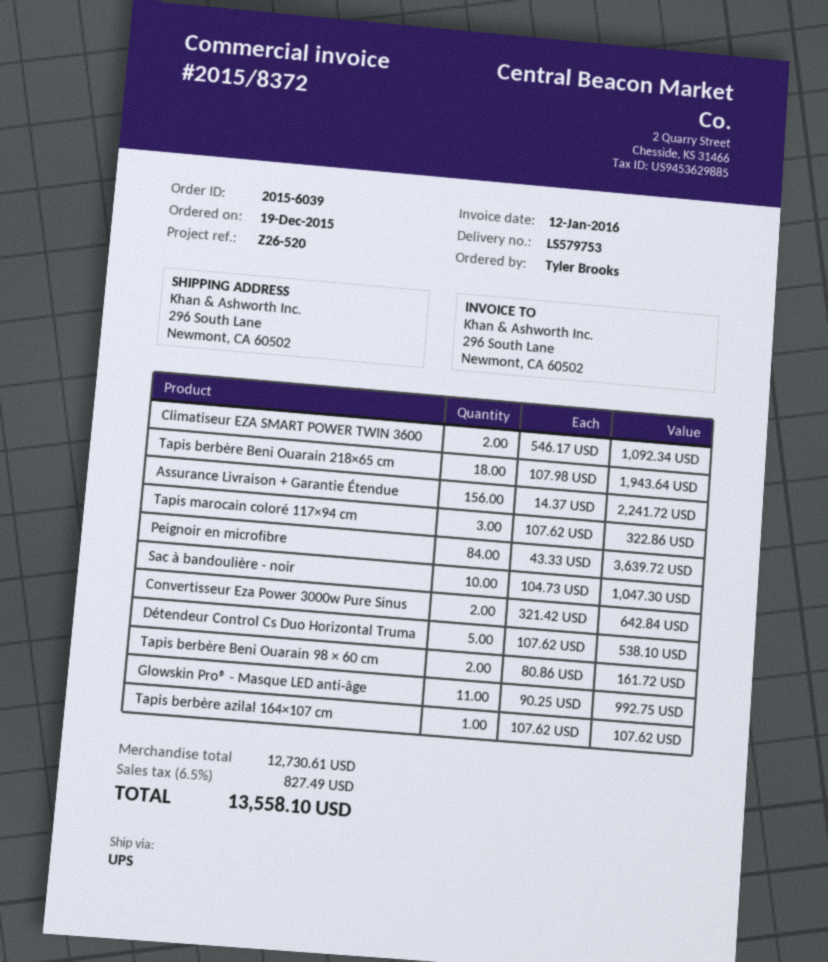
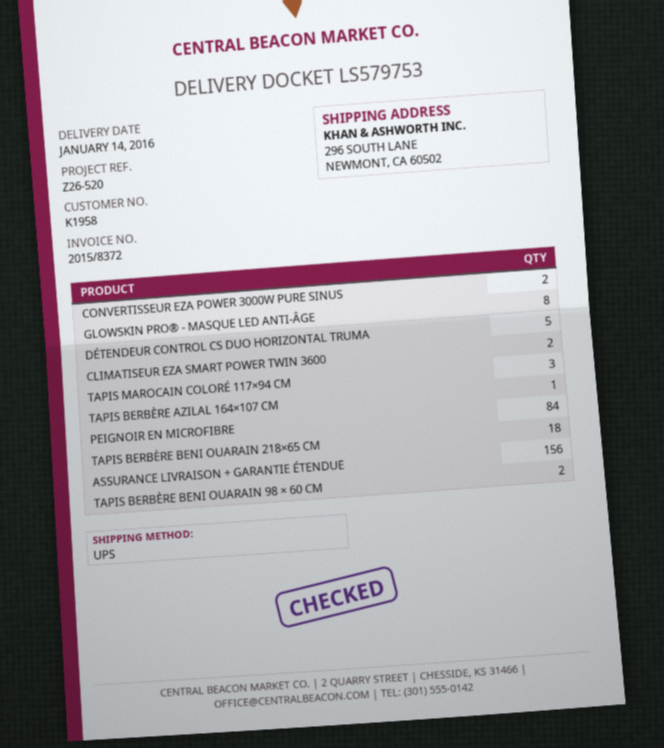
Sac à bandoulière - noir: 10 -> none
Glowskin Pro® - Masque LED anti-âge: 11 -> 8

